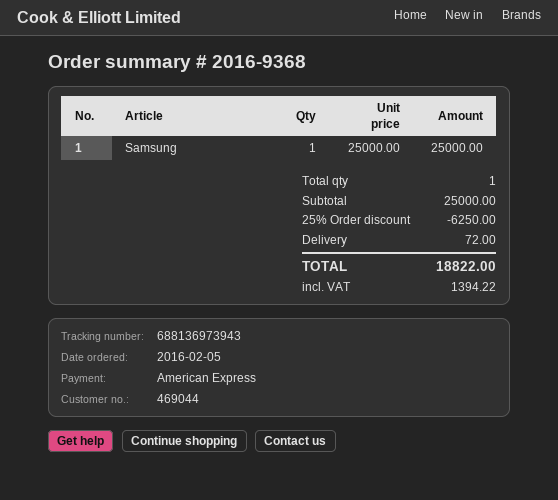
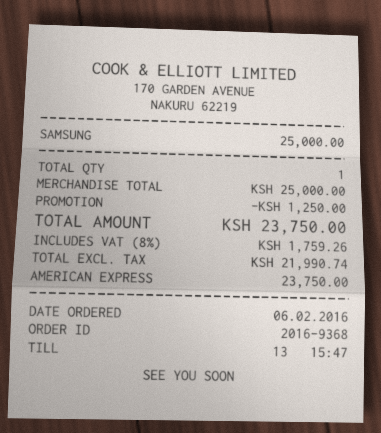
order date: 2016-02-05 -> 2016-02-06
discount: 6250.00 -> 1250.00
shipping: 72.00 -> none
tax: 1394.22 -> 1759.26
total: 18822.00 -> 23750.00

